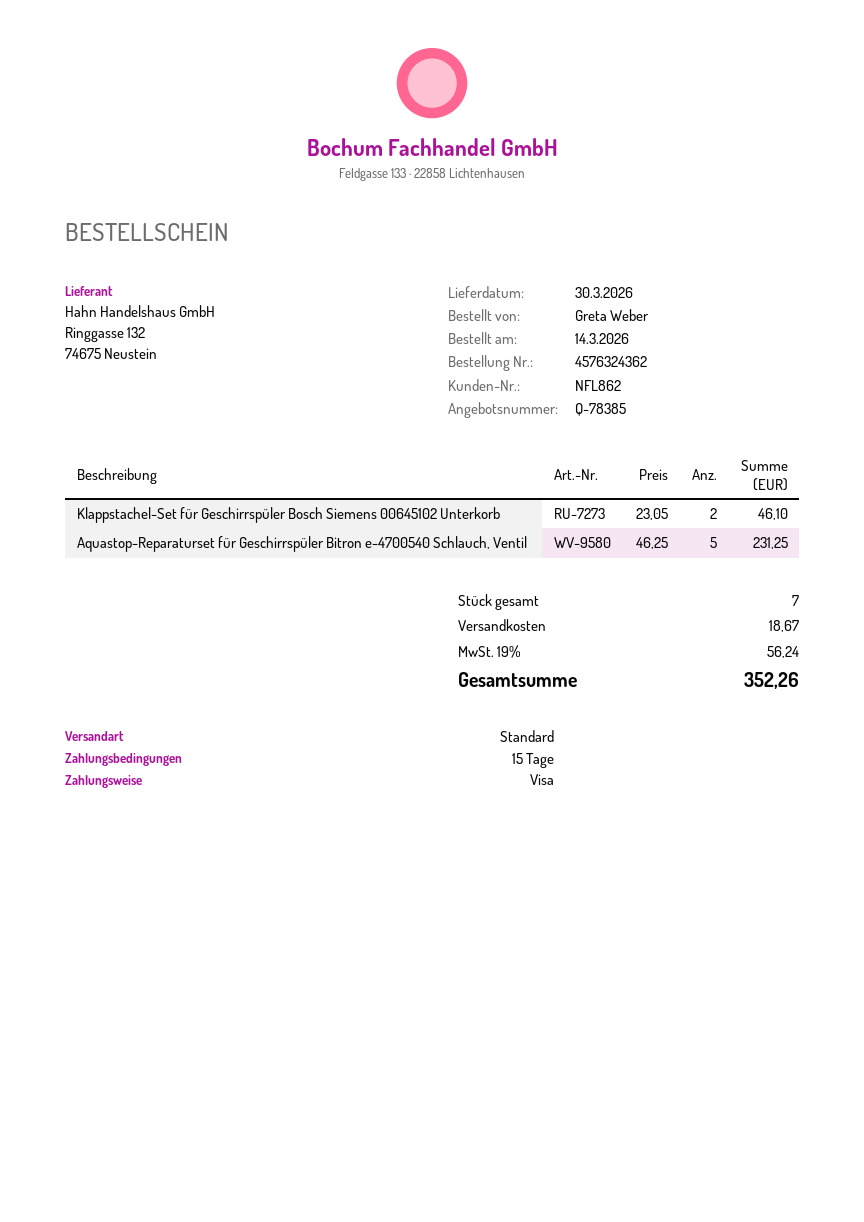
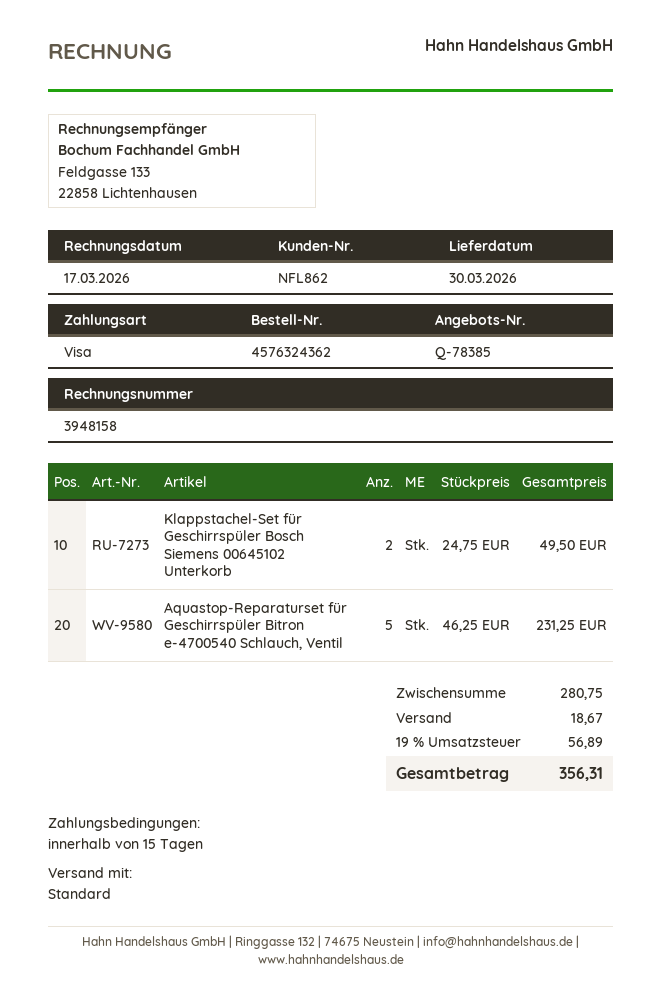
Klappstachel-Set für Geschirrspüler Bosch Siemens 00645102 Unterkorb: 2 x 23.05 = 46.10 -> 2 x 24.75 = 49.50
tax: 19% = 56.24 -> 19% = 56.89
total: 352.26 -> 356.31

